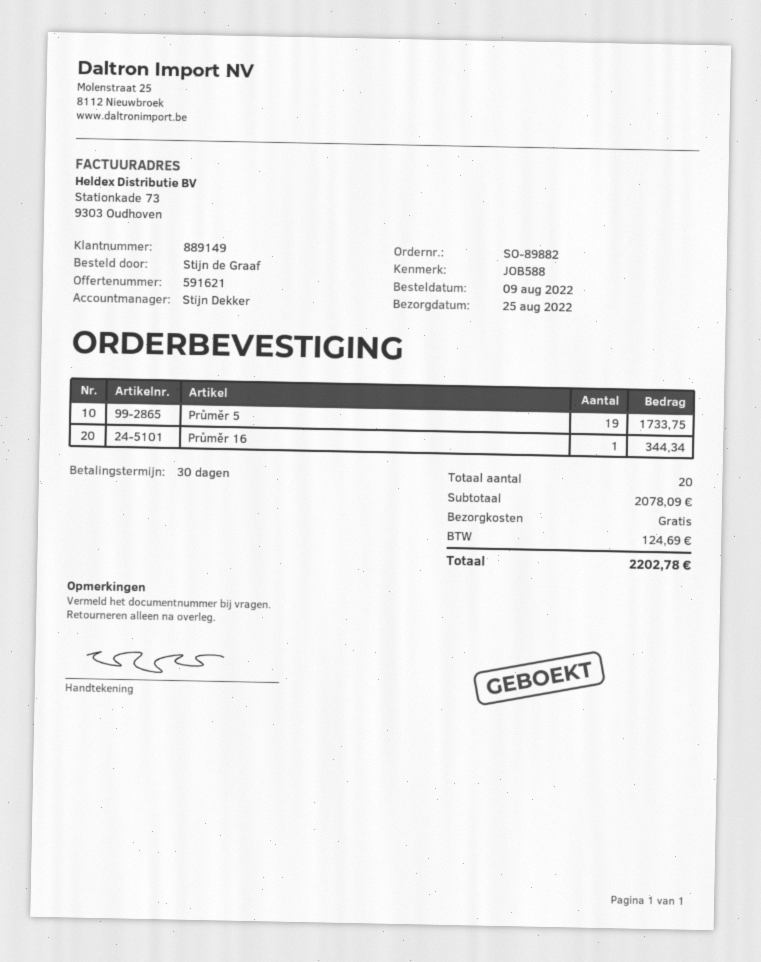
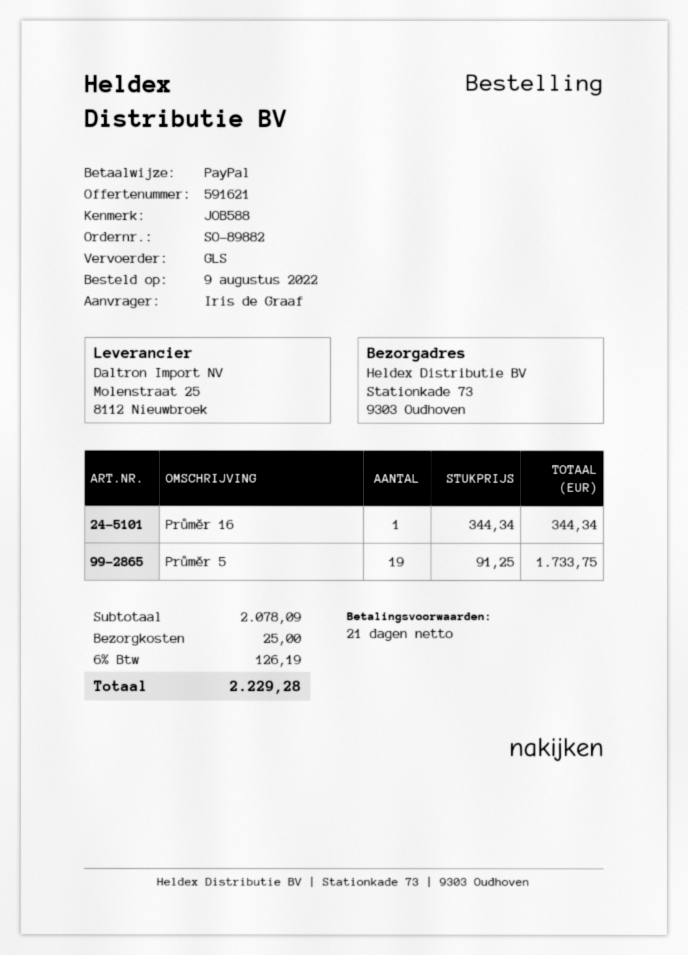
payment terms: 30 days -> 21 days
ordered by: Stijn de Graaf -> Iris de Graaf
shipping: 0.00 -> 25.00
tax: 124.69 -> 126.19
total: 2202.78 -> 2229.28

